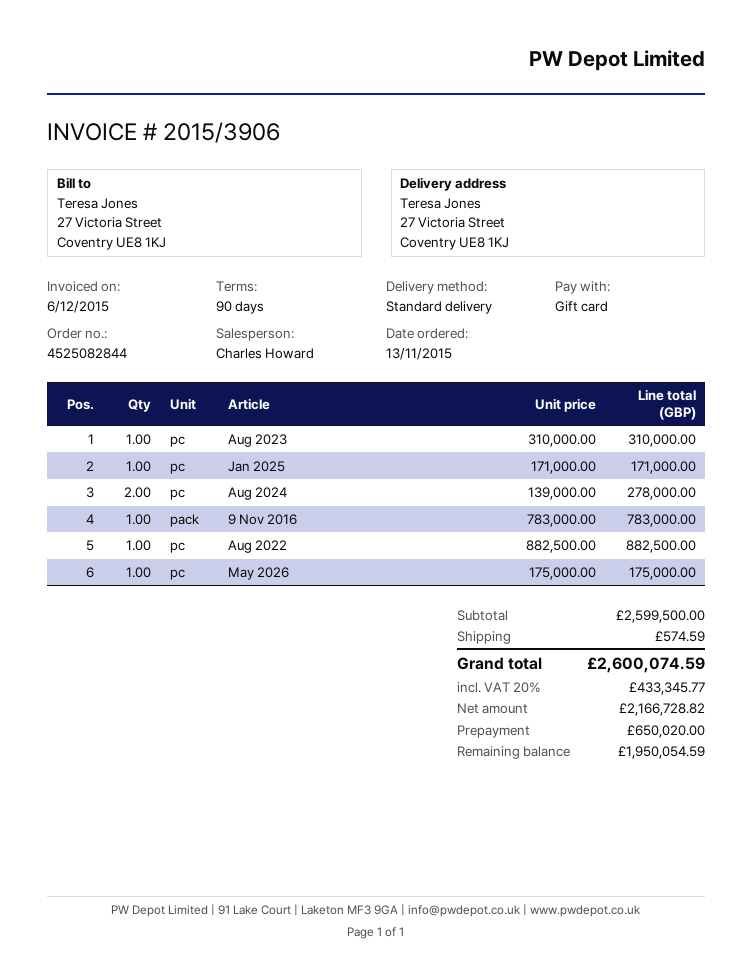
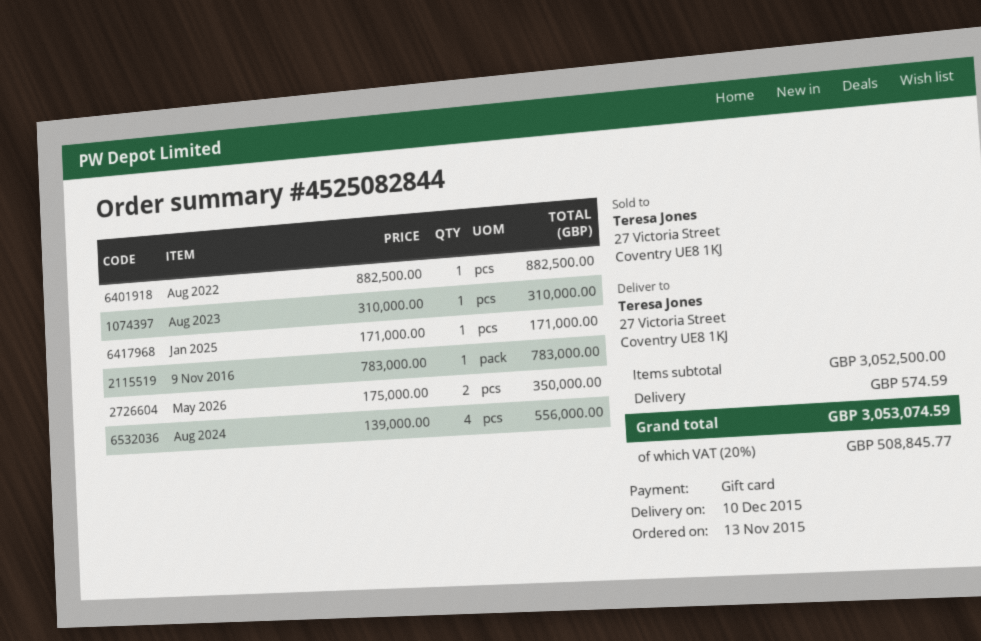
Aug 2024: 2 x 139000.00 = 278000.00 -> 4 x 139000.00 = 556000.00
May 2026: 1 x 175000.00 = 175000.00 -> 2 x 175000.00 = 350000.00
subtotal: 2599500.00 -> 3052500.00
tax: 20% = 433345.77 -> 20% = 508845.77
total: 2600074.59 -> 3053074.59

